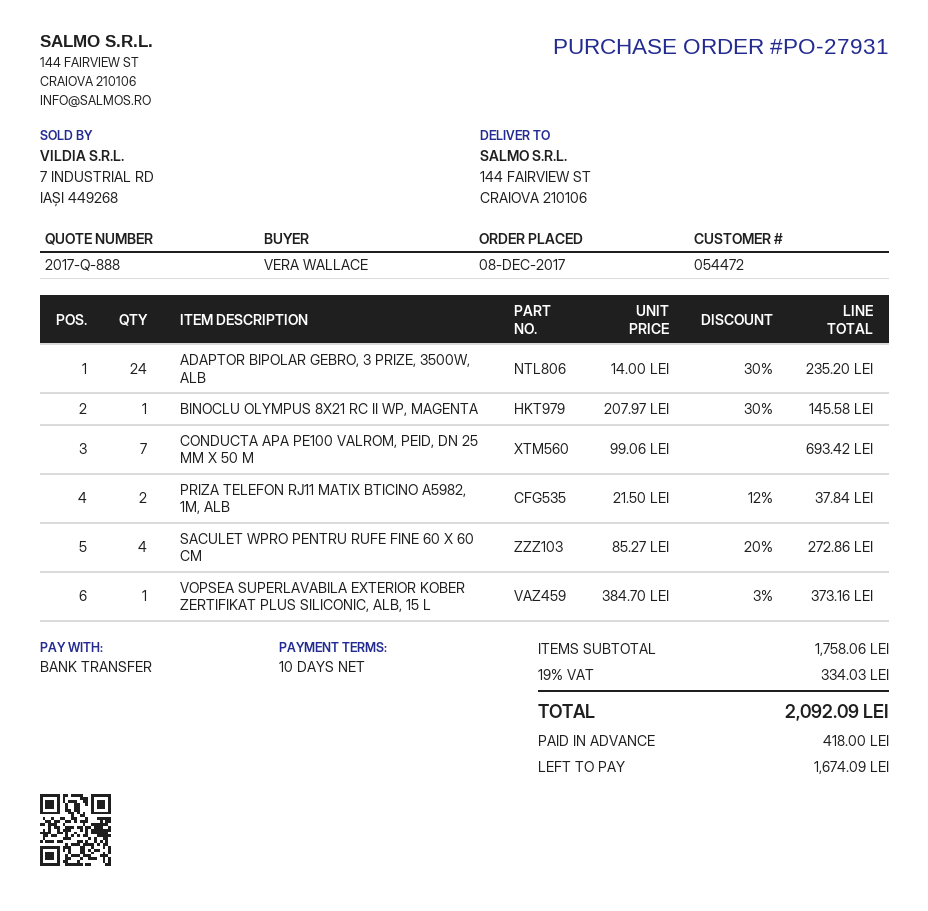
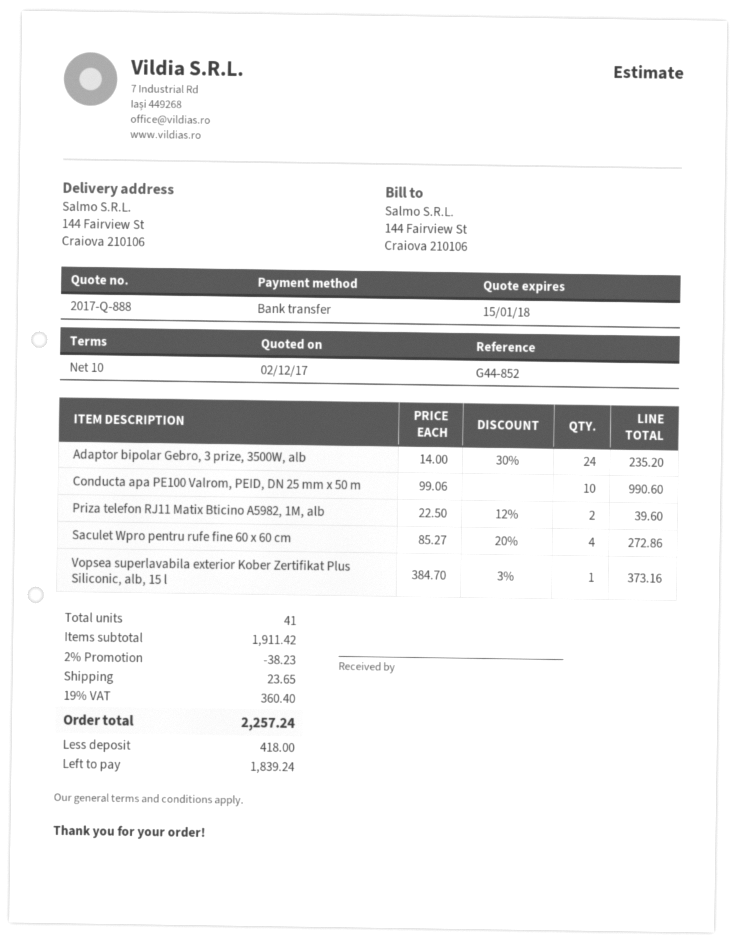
BINOCLU OLYMPUS 8X21 RC II WP, MAGENTA: 1 x 207.97 - 30% = 145.58 -> none
CONDUCTA APA PE100 VALROM, PEID, DN 25 MM X 50 M: 7 x 99.06 = 693.42 -> 10 x 99.06 = 990.60
PRIZA TELEFON RJ11 MATIX BTICINO A5982, 1M, ALB: 2 x 21.50 - 12% = 37.84 -> 2 x 22.50 - 12% = 39.60
subtotal: 1758.06 -> 1911.42
discount: none -> 2% = 38.23
shipping: none -> 23.65
tax: 19% = 334.03 -> 19% = 360.40
total: 2092.09 -> 2257.24
balance: 1674.09 -> 1839.24

